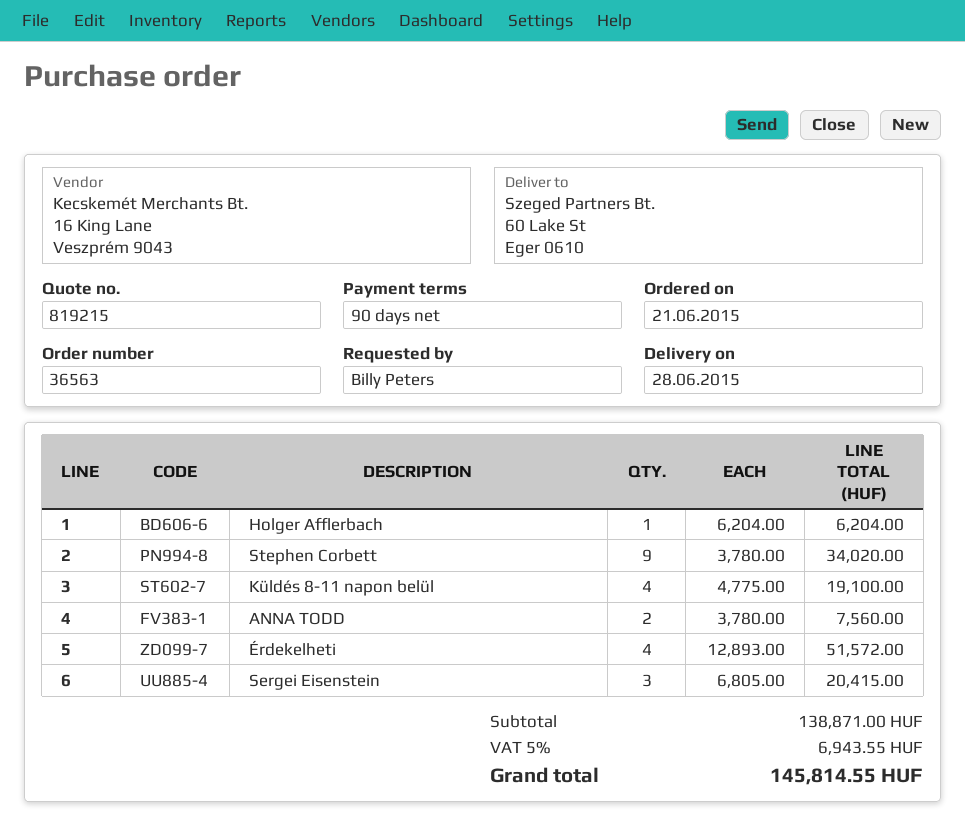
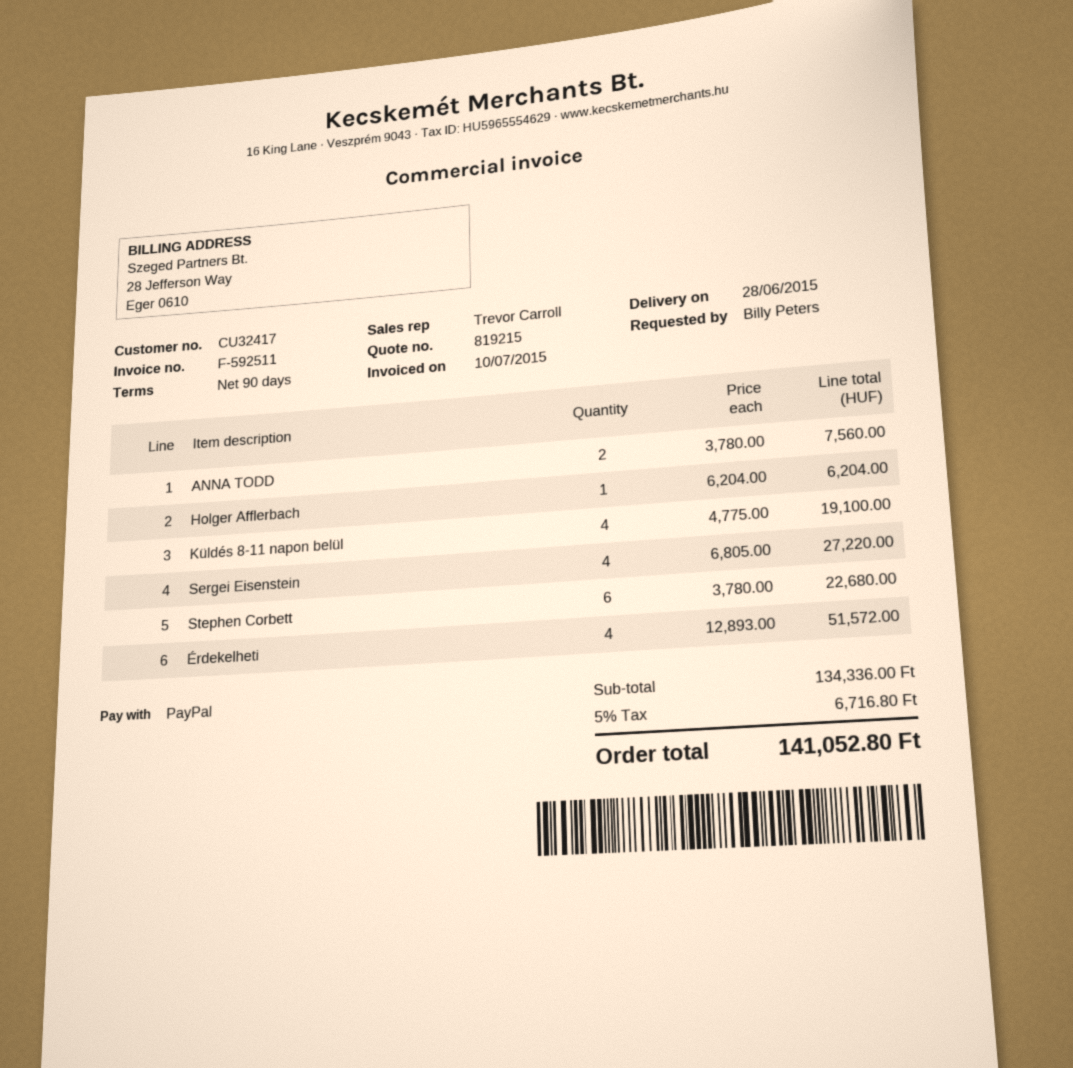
Stephen Corbett: 9 x 3780.00 = 34020.00 -> 6 x 3780.00 = 22680.00
Sergei Eisenstein: 3 x 6805.00 = 20415.00 -> 4 x 6805.00 = 27220.00
subtotal: 138871.00 -> 134336.00
tax: 5% = 6943.55 -> 5% = 6716.80
total: 145814.55 -> 141052.80

